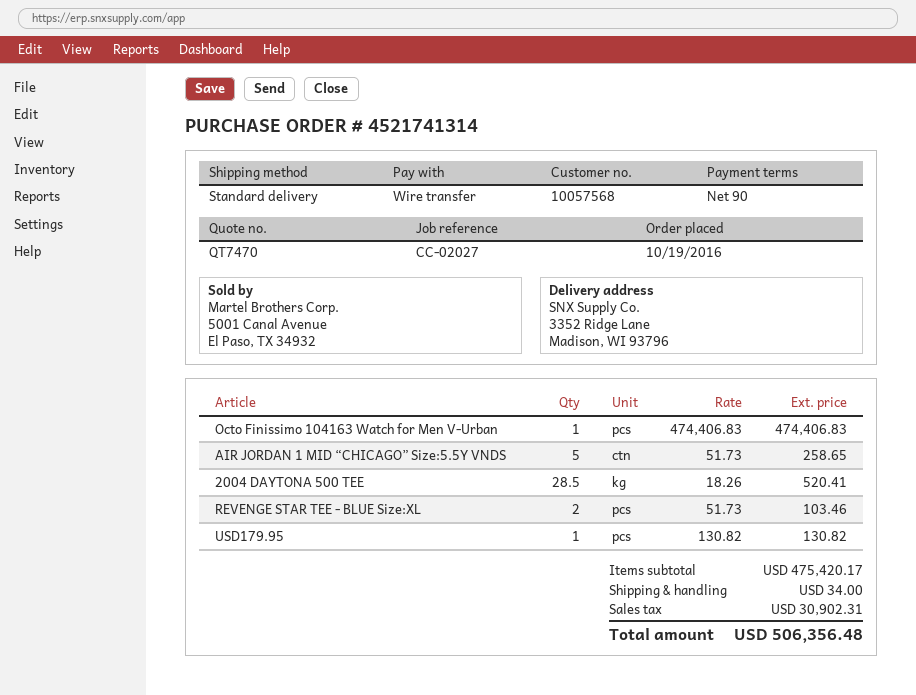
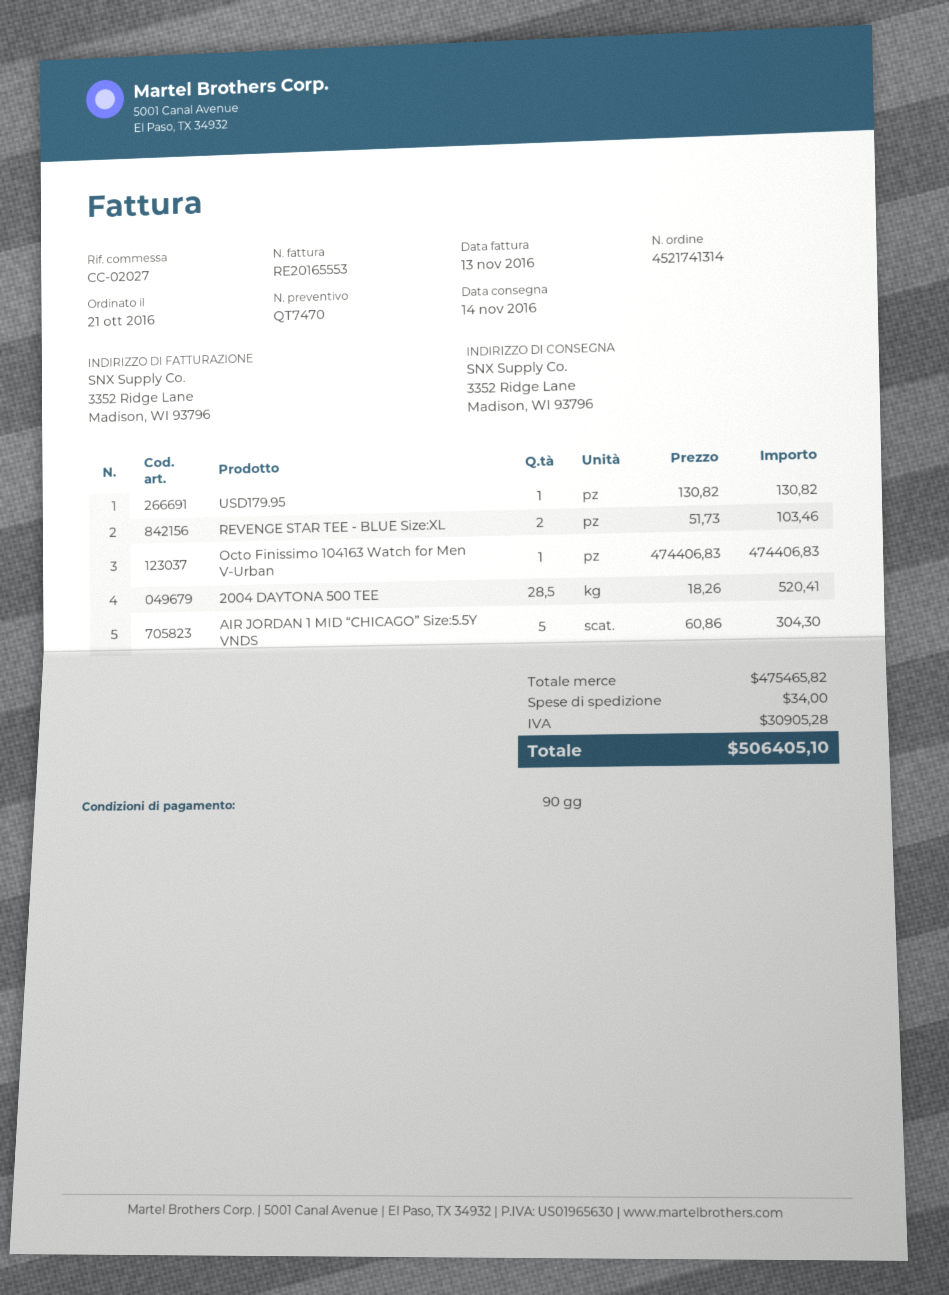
order date: 2016-10-19 -> 2016-10-21
AIR JORDAN 1 MID “CHICAGO” Size:5.5Y VNDS: 5 x 51.73 = 258.65 -> 5 x 60.86 = 304.30
subtotal: 475420.17 -> 475465.82
tax: 30902.31 -> 30905.28
total: 506356.48 -> 506405.10

